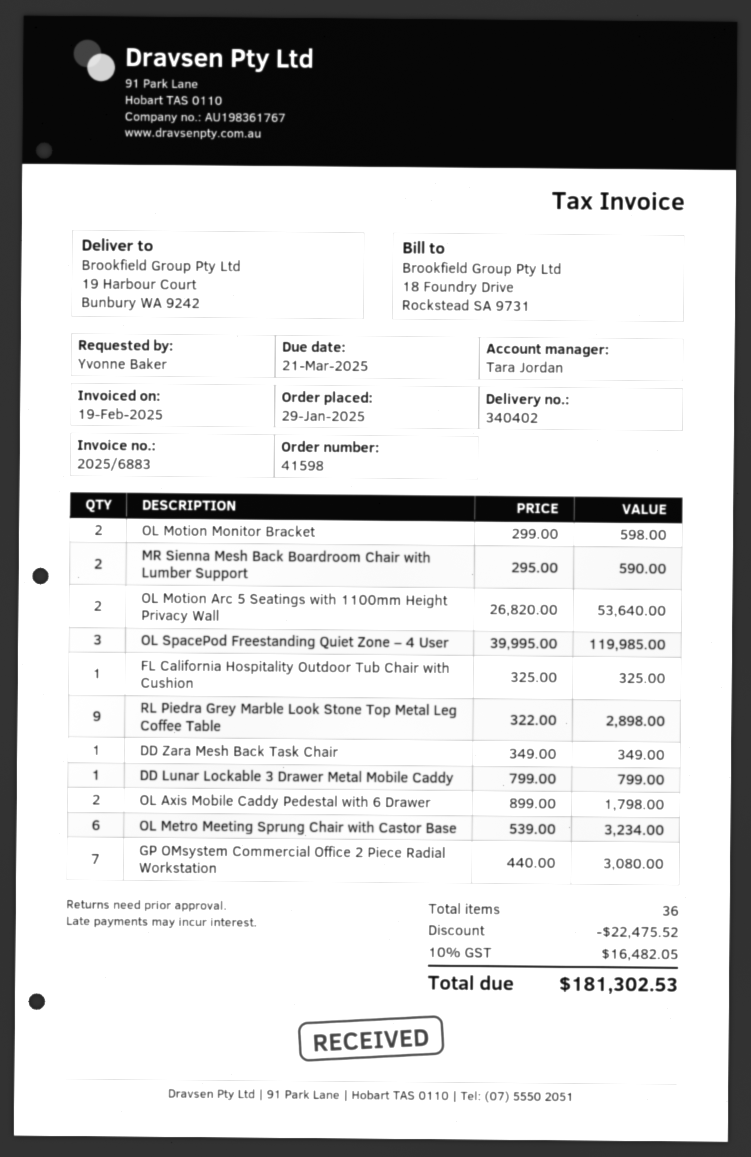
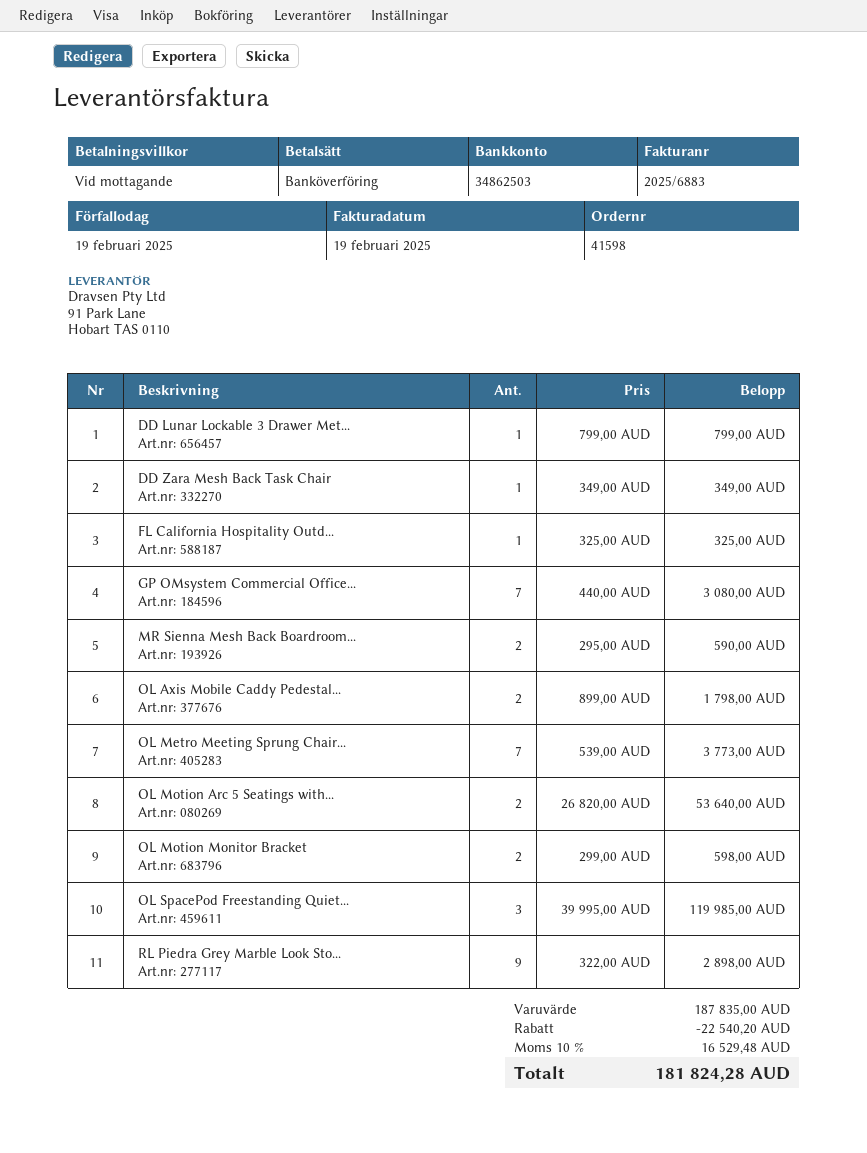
due date: 2025-03-21 -> 2025-02-19
OL Metro Meeting Sprung Chair with Castor Base: 6 x 539.00 = 3234.00 -> 7 x 539.00 = 3773.00
discount: 22475.52 -> 22540.20
tax: 10% = 16482.05 -> 10% = 16529.48
total: 181302.53 -> 181824.28

